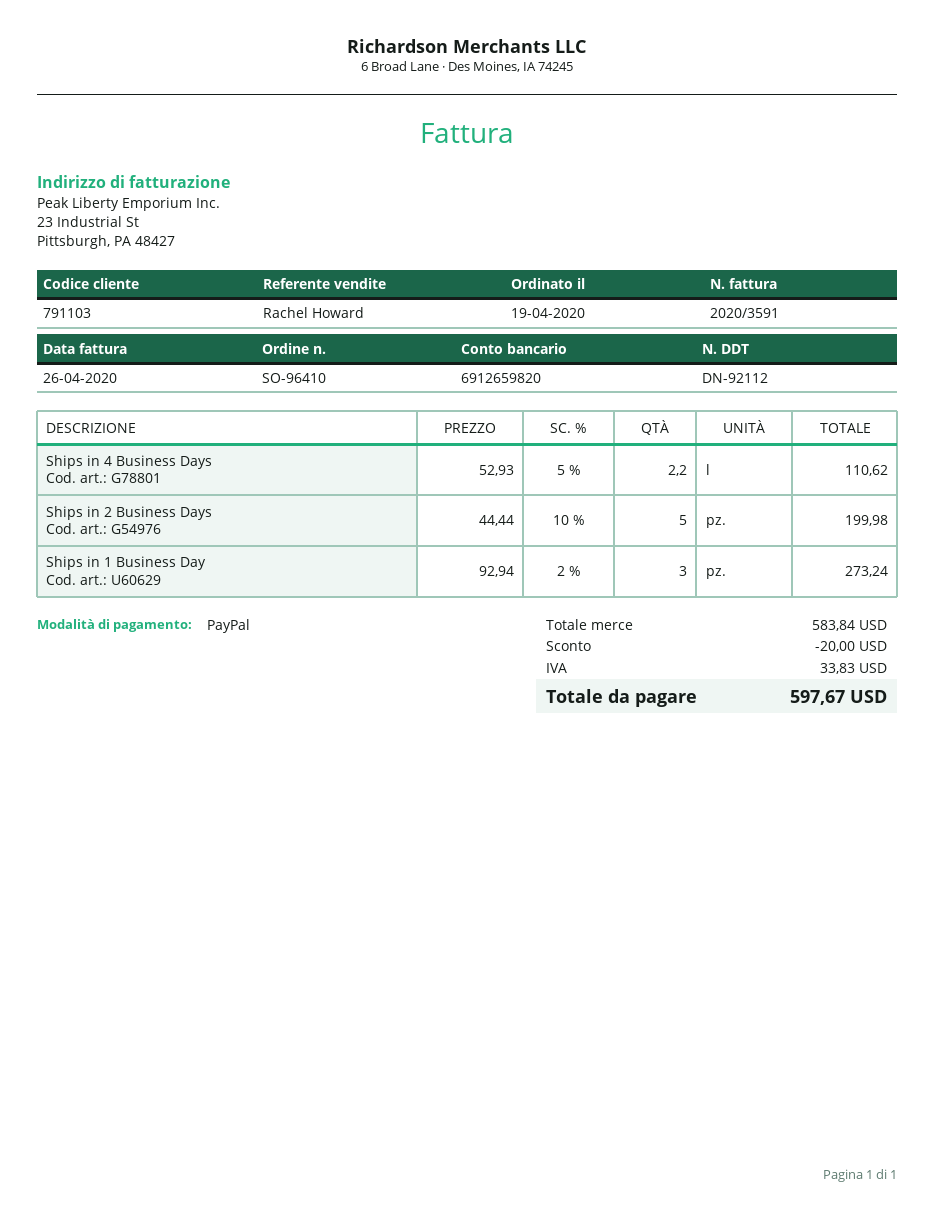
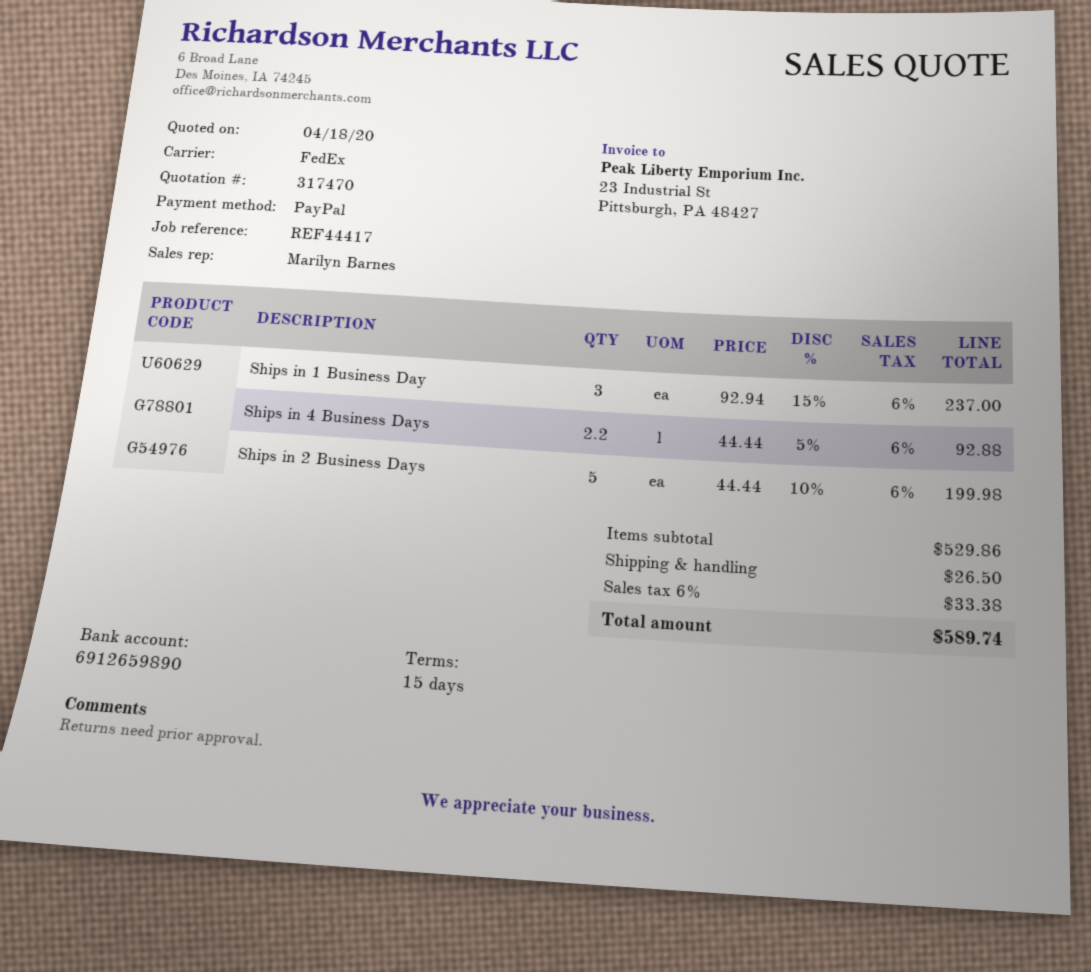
sales rep: Rachel Howard -> Marilyn Barnes
bank account: 6912659820 -> 6912659890
Ships in 4 Business Days: 2.2 x 52.93 - 5% = 110.62 -> 2.2 x 44.44 - 5% = 92.88
Ships in 1 Business Day: 3 x 92.94 - 2% = 273.24 -> 3 x 92.94 - 15% = 237.00
subtotal: 583.84 -> 529.86
discount: 20.00 -> none
shipping: none -> 26.50
tax: 33.83 -> 33.38
total: 597.67 -> 589.74

